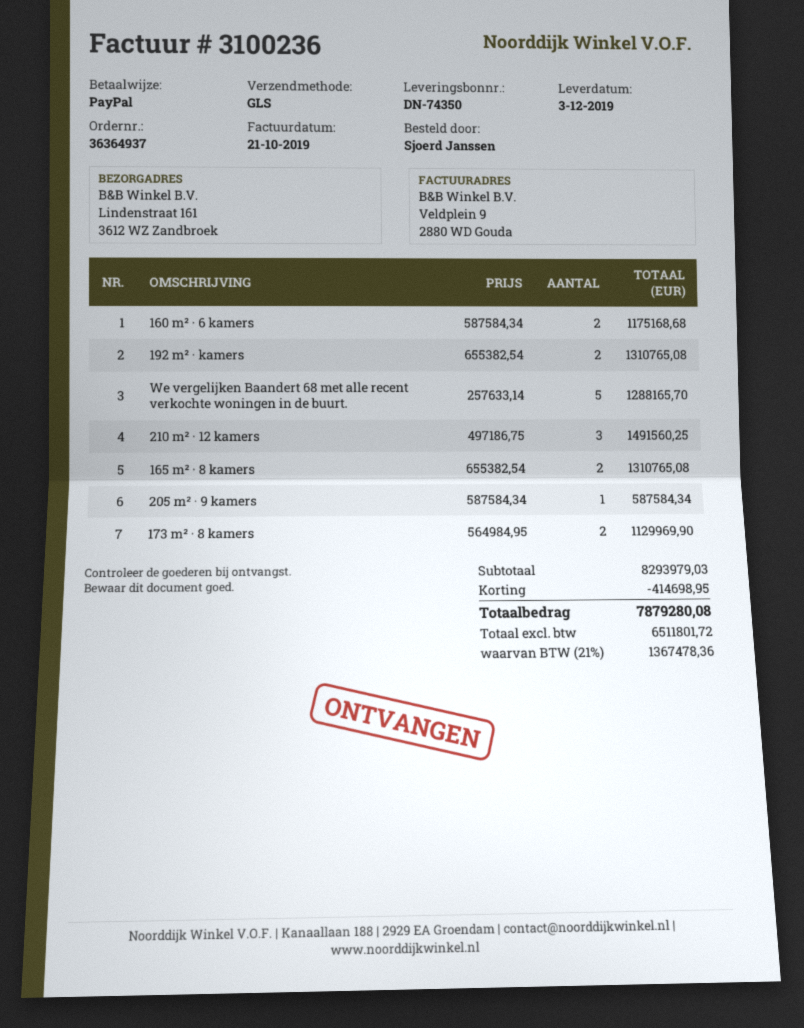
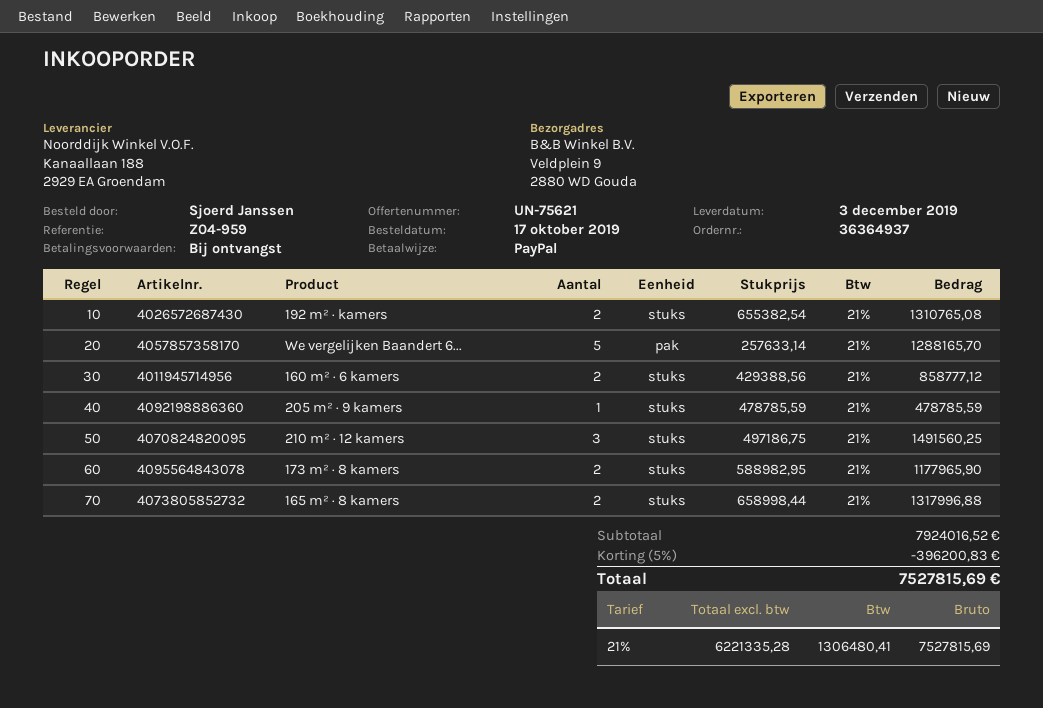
ship to: Lindenstraat 161, 3612 WZ Zandbroek -> Veldplein 9, 2880 WD Gouda
160 m² · 6 kamers: 2 x 587584.34 = 1175168.68 -> 2 x 429388.56 = 858777.12
165 m² · 8 kamers: 2 x 655382.54 = 1310765.08 -> 2 x 658998.44 = 1317996.88
205 m² · 9 kamers: 1 x 587584.34 = 587584.34 -> 1 x 478785.59 = 478785.59
173 m² · 8 kamers: 2 x 564984.95 = 1129969.90 -> 2 x 588982.95 = 1177965.90
subtotal: 8293979.03 -> 7924016.52
discount: 414698.95 -> 396200.83
net: 6511801.72 -> 6221335.28
tax: 21% = 1367478.36 -> 21% = 1306480.41
total: 7879280.08 -> 7527815.69

